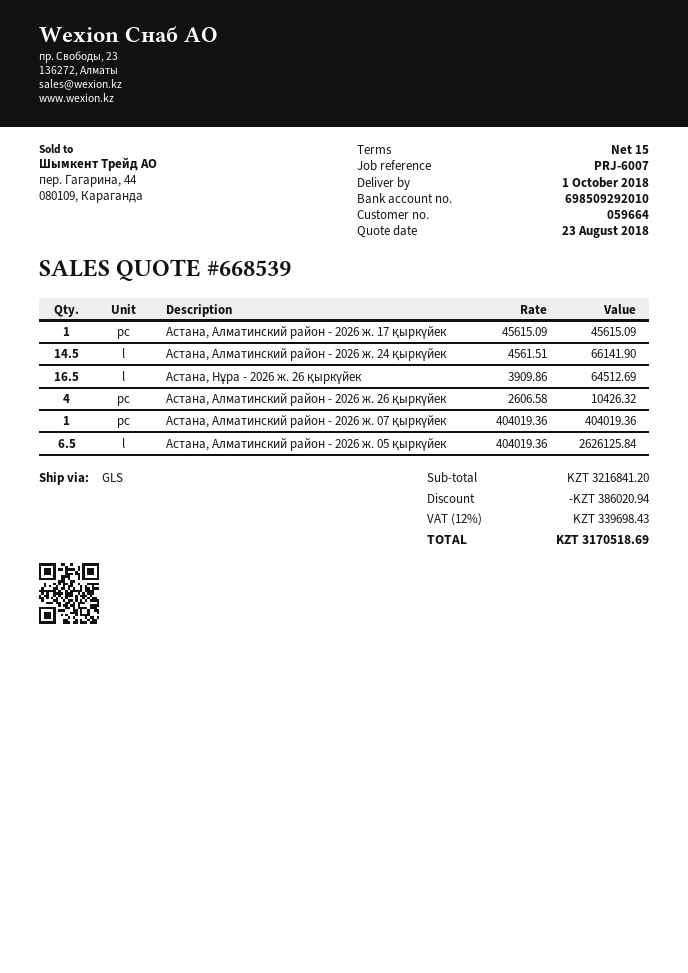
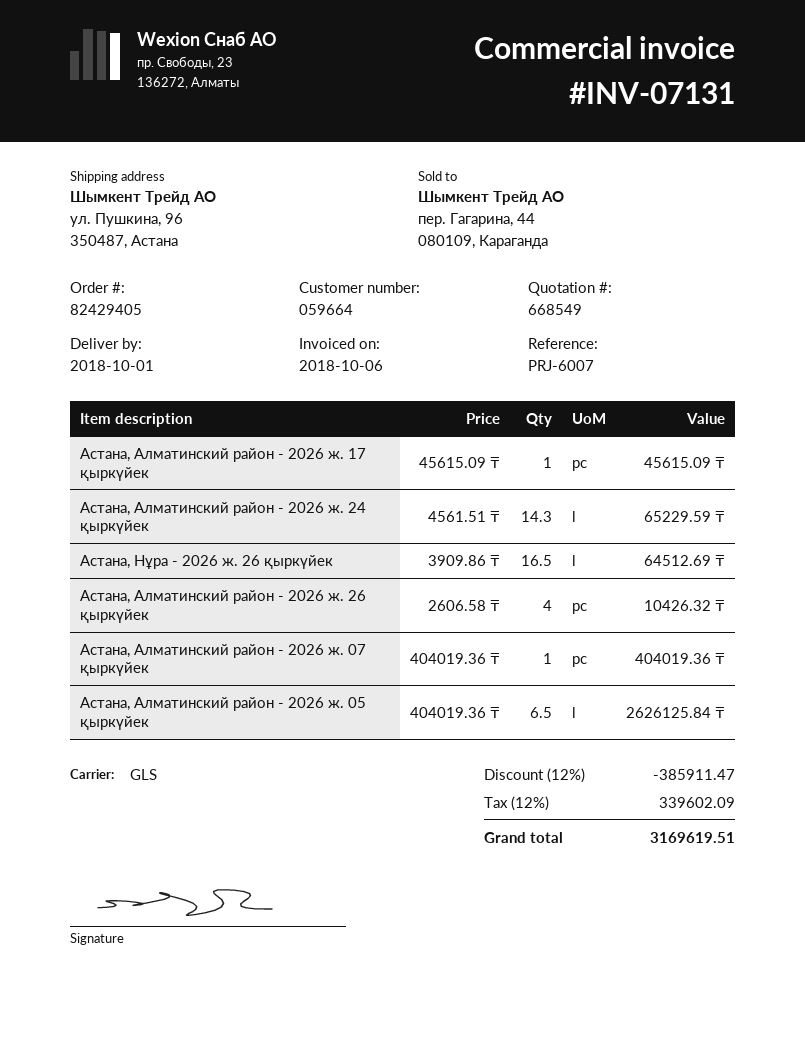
quote number: 668539 -> 668549
Астана, Алматинский район - 2026 ж. 24 қыркүйек: 14.5 x 4561.51 = 66141.90 -> 14.3 x 4561.51 = 65229.59
discount: 386020.94 -> 385911.47
tax: 12% = 339698.43 -> 12% = 339602.09
total: 3170518.69 -> 3169619.51

